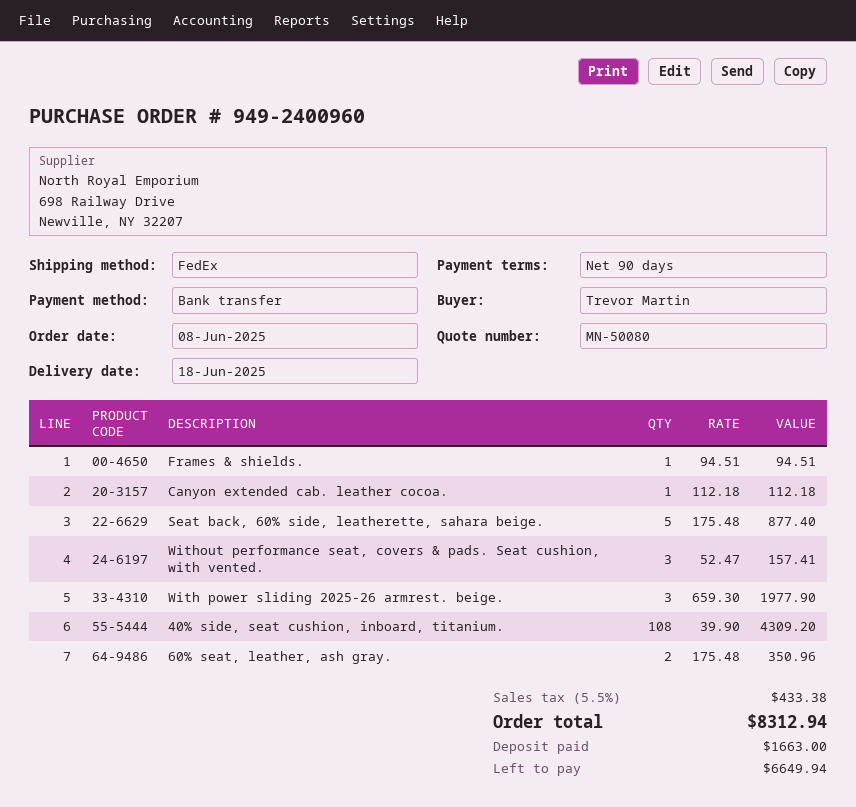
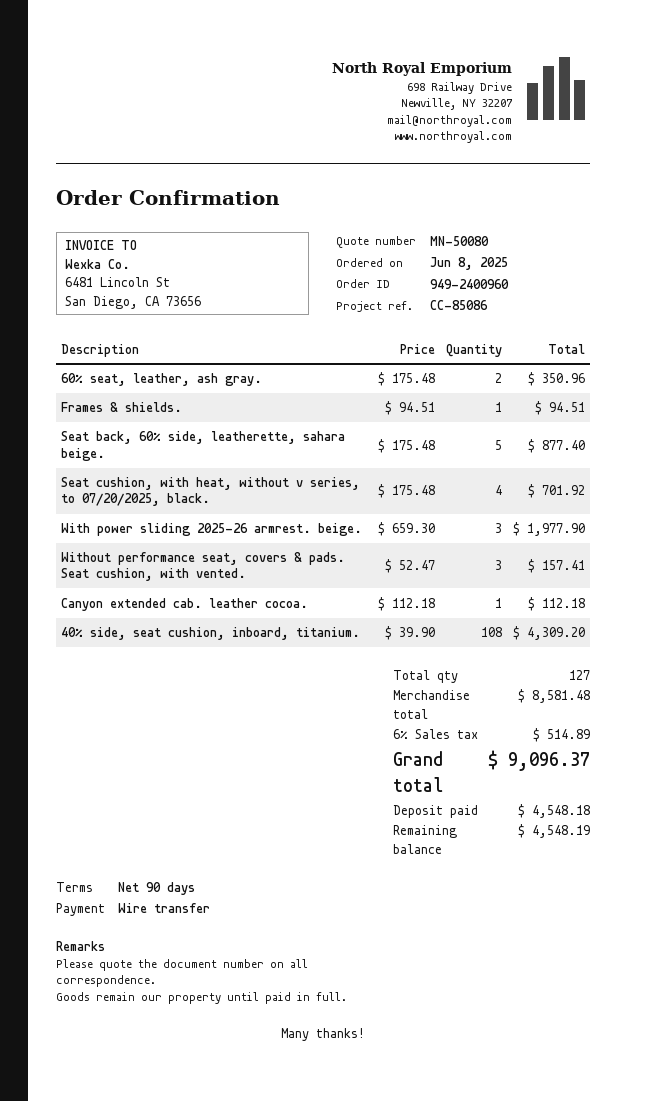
Seat cushion, with heat, without v series, to 07/20/2025, black.: none -> 4 x 175.48 = 701.92
tax: 5.5% = 433.38 -> 6% = 514.89
total: 8312.94 -> 9096.37
deposit: 1663.00 -> 4548.18
balance: 6649.94 -> 4548.19

